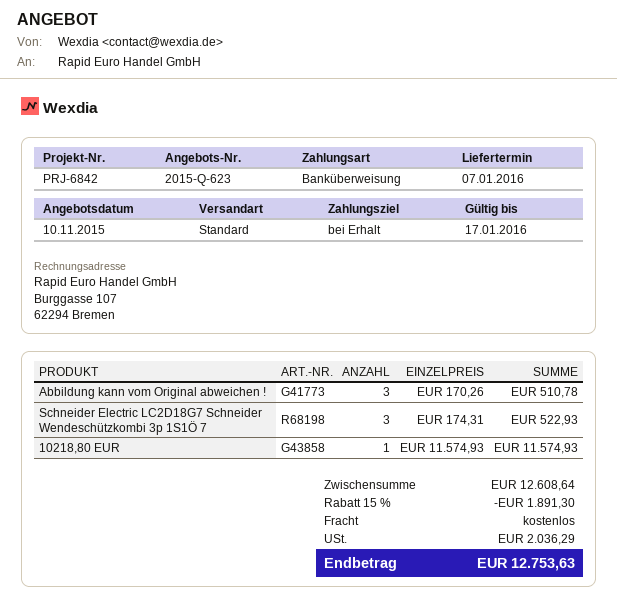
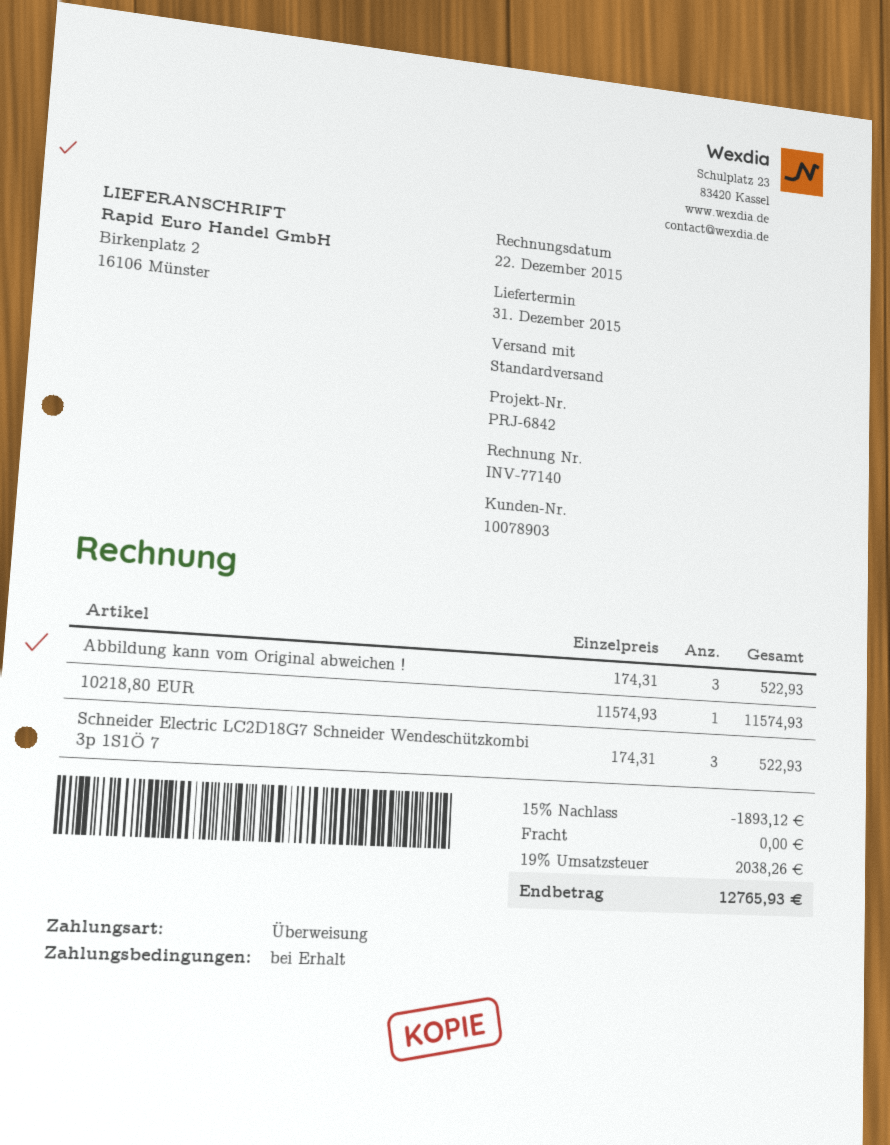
delivery date: 2016-01-07 -> 2015-12-31
Abbildung kann vom Original abweichen !: 3 x 170.26 = 510.78 -> 3 x 174.31 = 522.93
discount: 15% = 1891.30 -> 15% = 1893.12
tax: 2036.29 -> 2038.26
total: 12753.63 -> 12765.93

